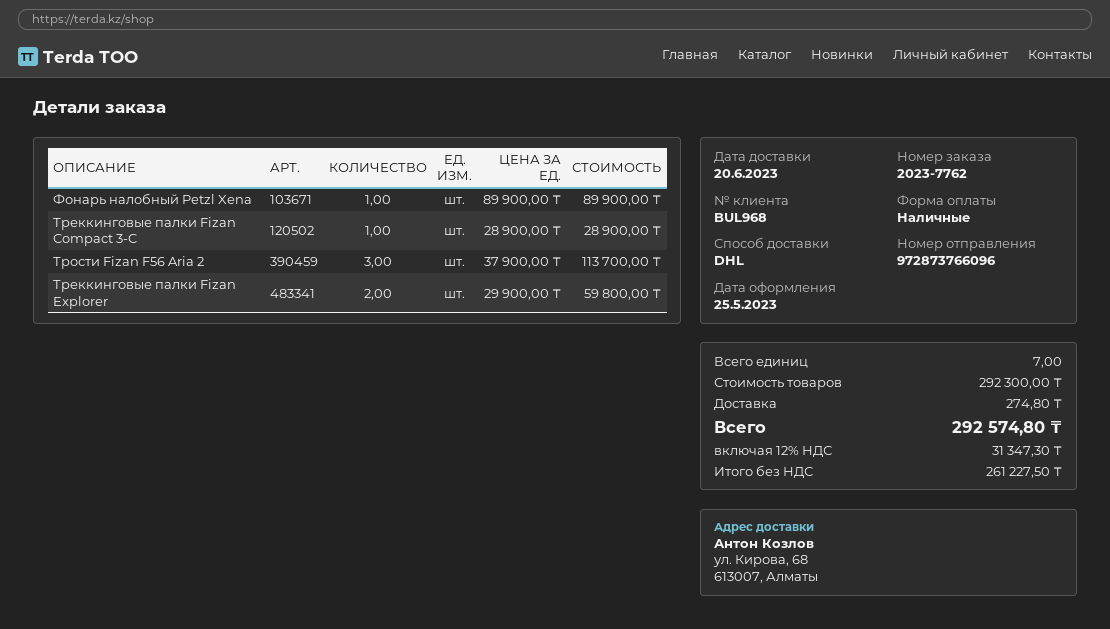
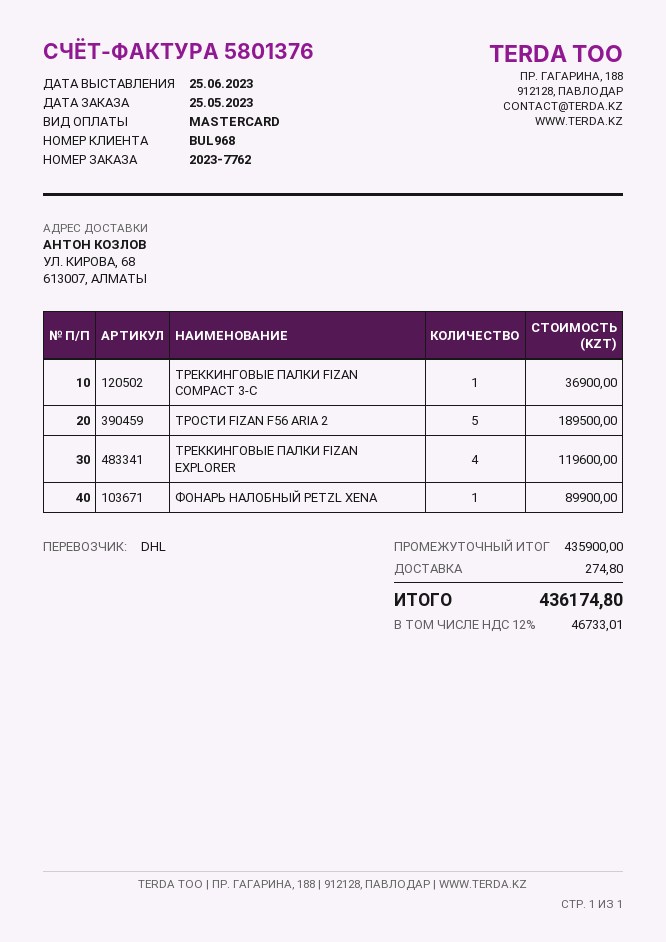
payment method: cash -> Mastercard
Треккинговые палки Fizan Compact 3-C: 1 for 28900.00 -> 1 for 36900.00
Трости Fizan F56 Aria 2: 3 for 113700.00 -> 5 for 189500.00
Треккинговые палки Fizan Explorer: 2 for 59800.00 -> 4 for 119600.00
subtotal: 292300.00 -> 435900.00
tax: 12% = 31347.30 -> 12% = 46733.01
total: 292574.80 -> 436174.80

